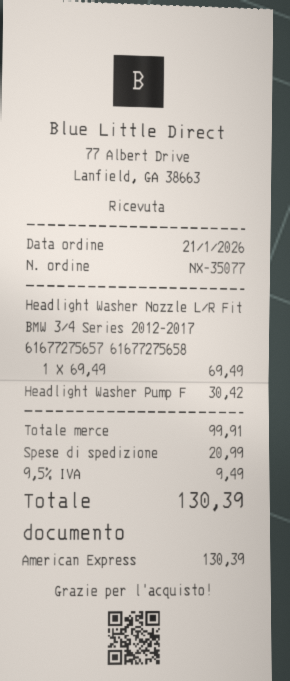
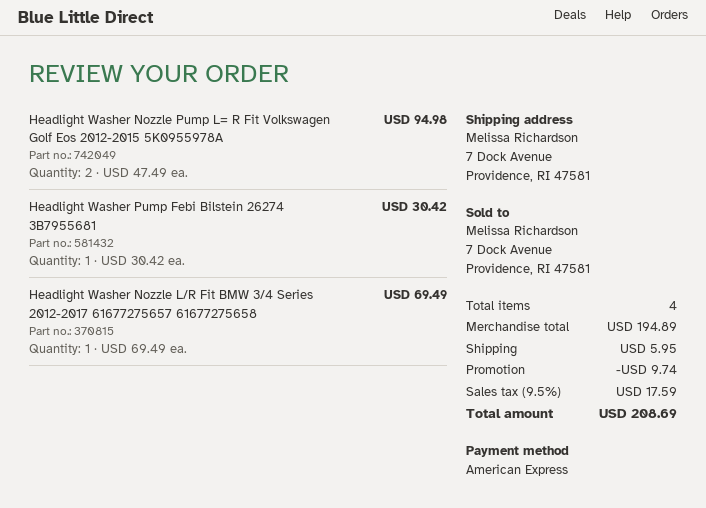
Headlight Washer Nozzle Pump L= R Fit Volkswagen Golf Eos 2012-2015 5K0955978A: none -> 2 x 47.49 = 94.98
subtotal: 99.91 -> 194.89
discount: none -> 9.74
shipping: 20.99 -> 5.95
tax: 9.5% = 9.49 -> 9.5% = 17.59
total: 130.39 -> 208.69

